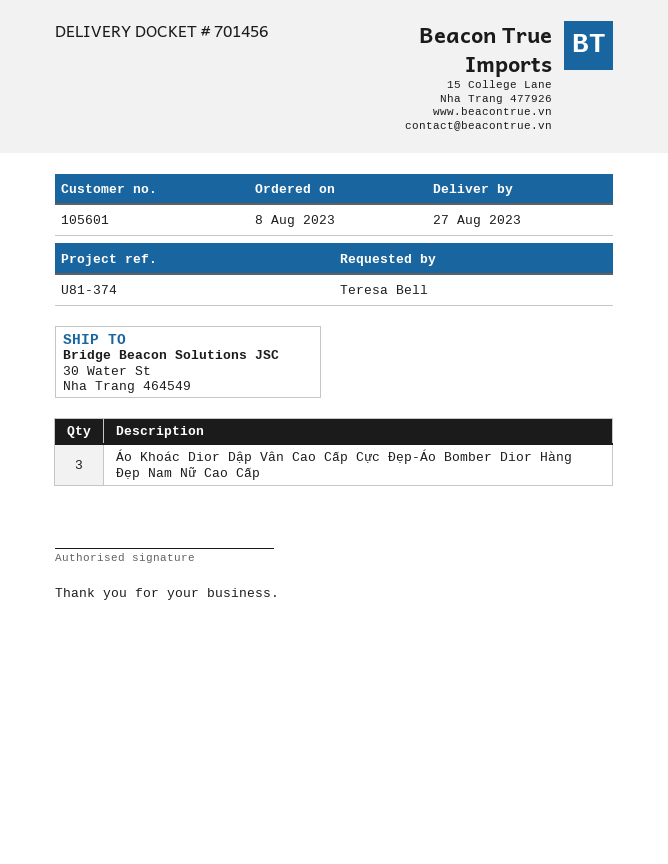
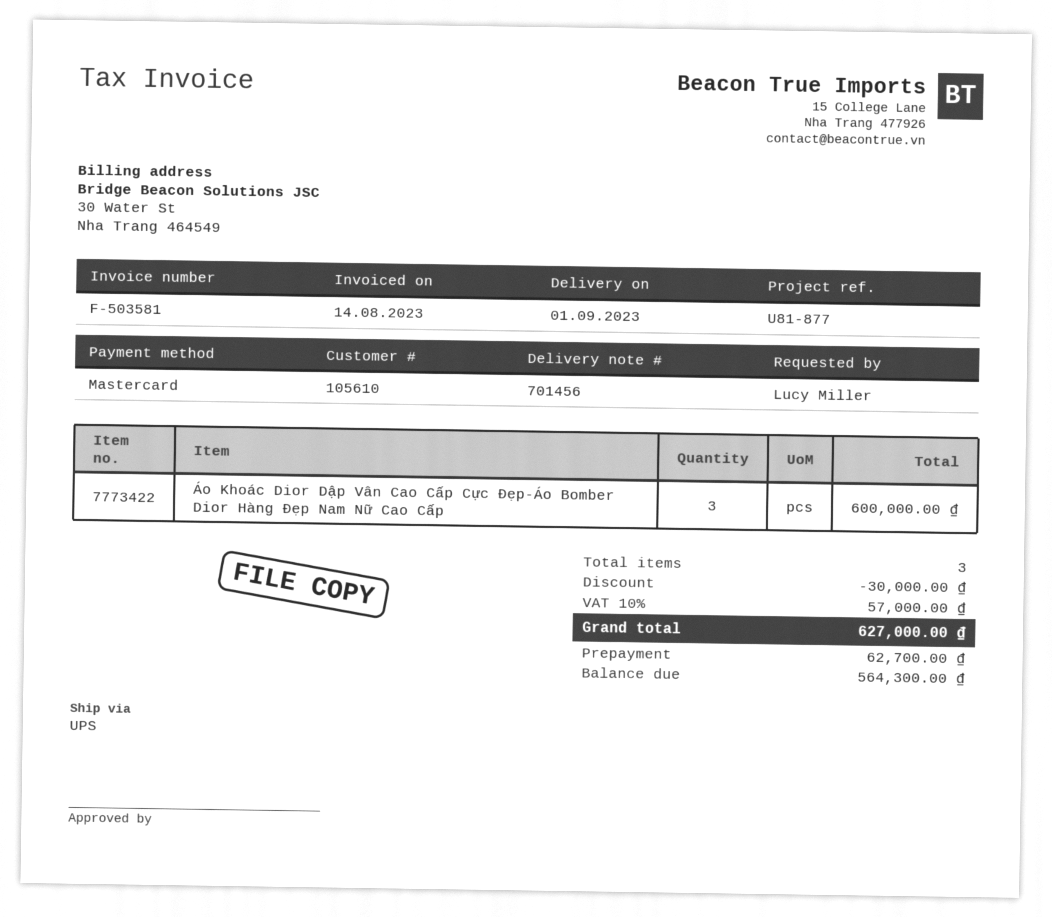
delivery date: 2023-08-27 -> 2023-09-01
customer number: 105601 -> 105610
reference: U81-374 -> U81-877
ordered by: Teresa Bell -> Lucy Miller

